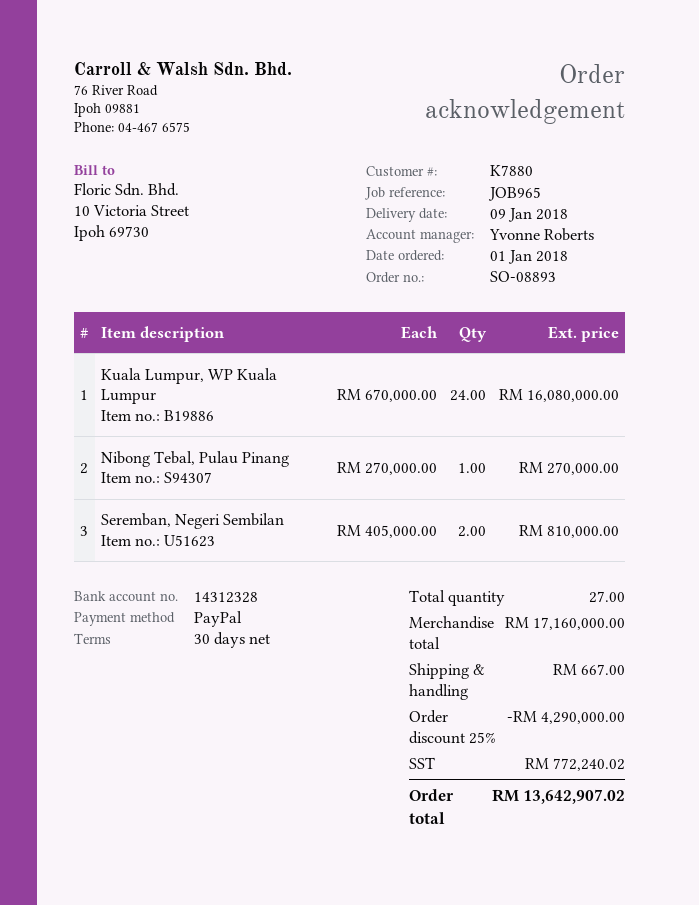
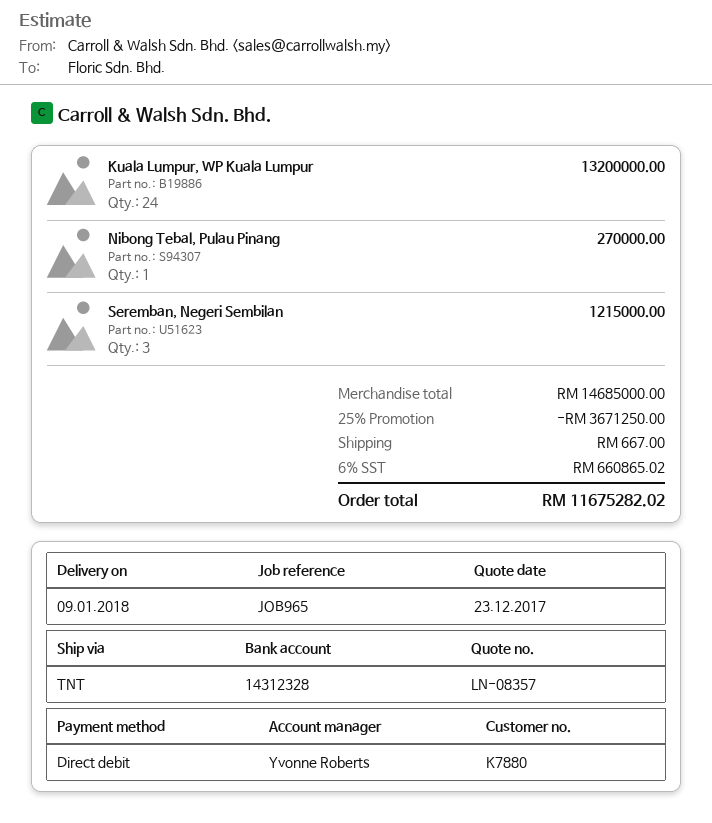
payment method: PayPal -> direct debit
Kuala Lumpur, WP Kuala Lumpur: 24 for 16080000.00 -> 24 for 13200000.00
Seremban, Negeri Sembilan: 2 for 810000.00 -> 3 for 1215000.00
subtotal: 17160000.00 -> 14685000.00
discount: 25% = 4290000.00 -> 25% = 3671250.00
tax: 772240.02 -> 660865.02
total: 13642907.02 -> 11675282.02

